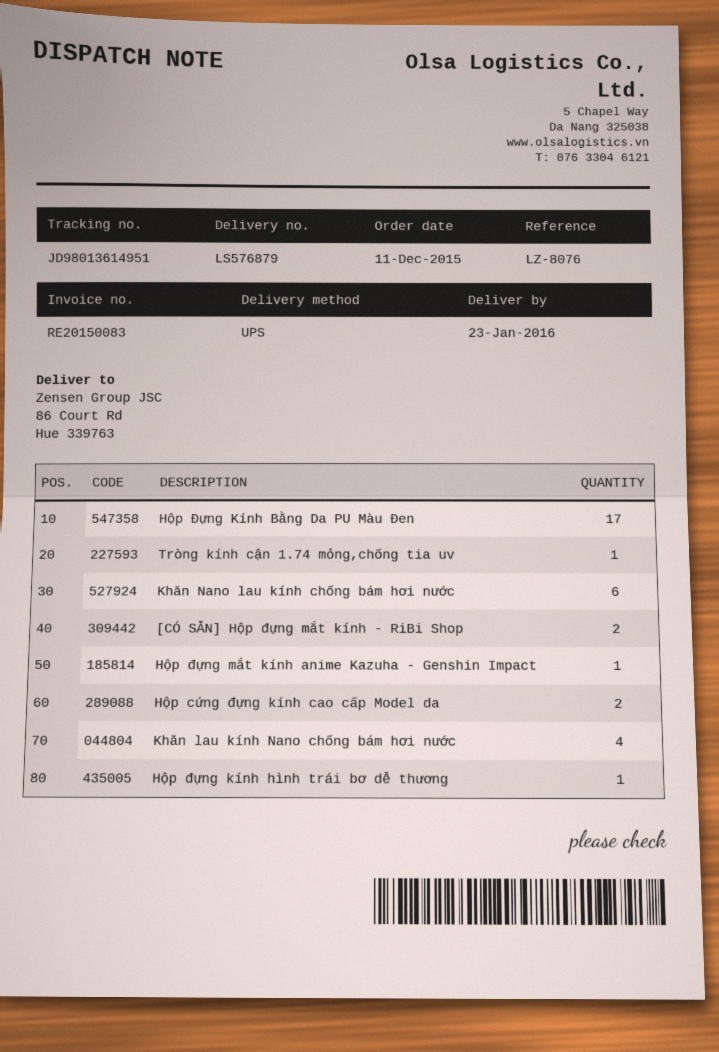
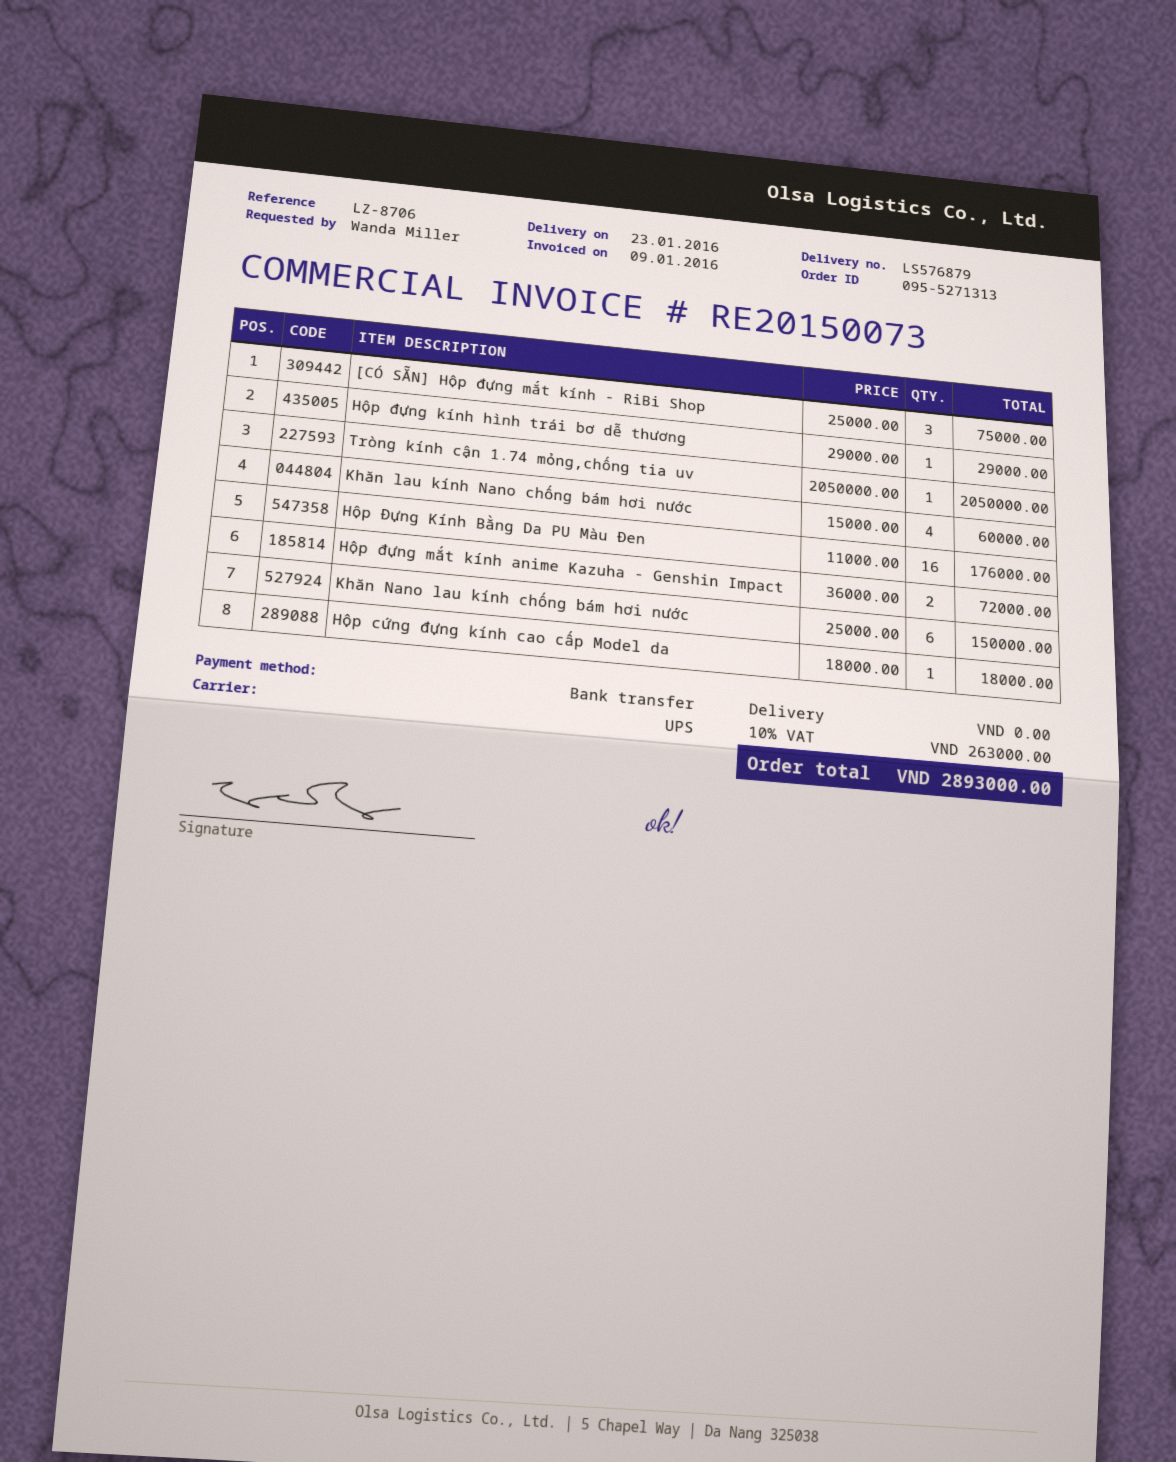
invoice number: RE20150083 -> RE20150073
reference: LZ-8076 -> LZ-8706
Hộp Đựng Kính Bằng Da PU Màu Đen: 17 -> 16
[CÓ SẴN] Hộp đựng mắt kính - RiBi Shop: 2 -> 3
Hộp đựng mắt kính anime Kazuha - Genshin Impact: 1 -> 2
Hộp cứng đựng kính cao cấp Model da: 2 -> 1

